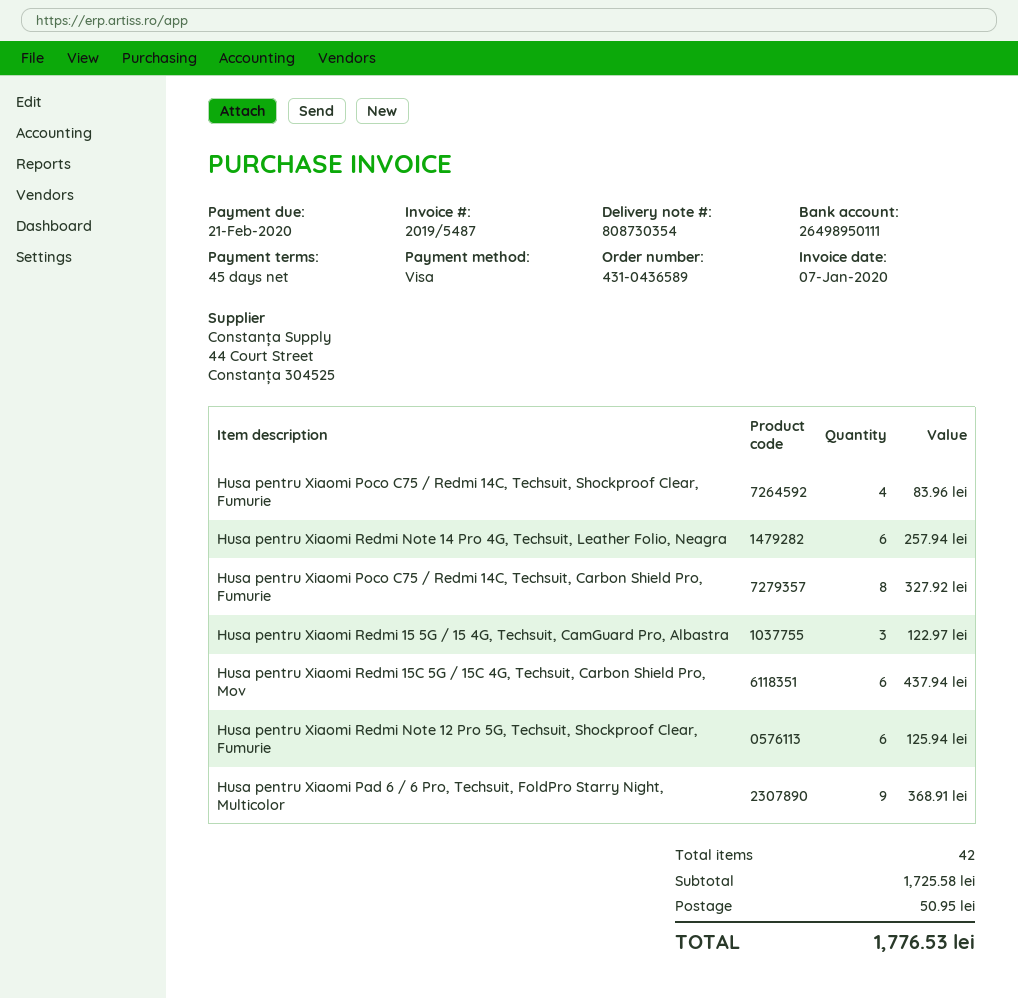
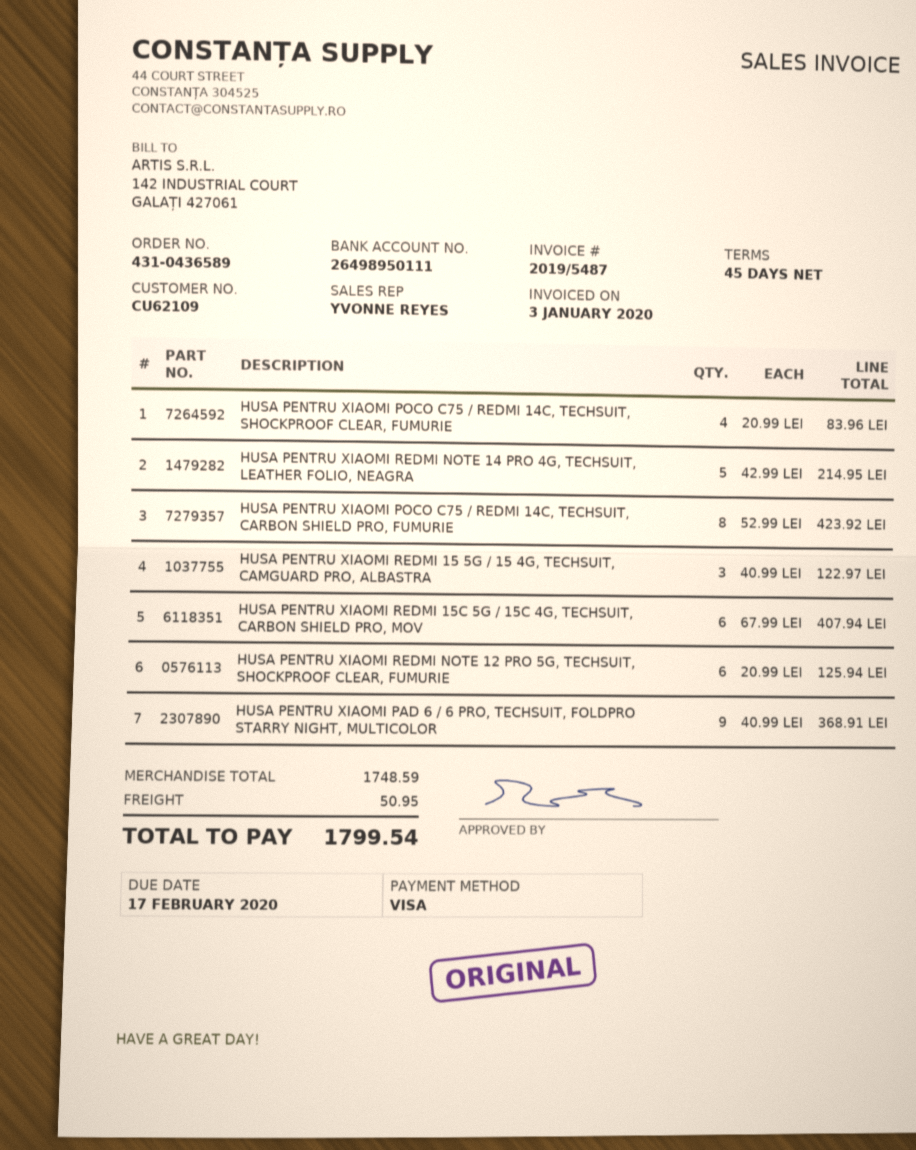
invoice date: 2020-01-07 -> 2020-01-03
due date: 2020-02-21 -> 2020-02-17
Husa pentru Xiaomi Redmi Note 14 Pro 4G, Techsuit, Leather Folio, Neagra: 6 for 257.94 -> 5 for 214.95
Husa pentru Xiaomi Poco C75 / Redmi 14C, Techsuit, Carbon Shield Pro, Fumurie: 8 for 327.92 -> 8 for 423.92
Husa pentru Xiaomi Redmi 15C 5G / 15C 4G, Techsuit, Carbon Shield Pro, Mov: 6 for 437.94 -> 6 for 407.94
subtotal: 1725.58 -> 1748.59
total: 1776.53 -> 1799.54

